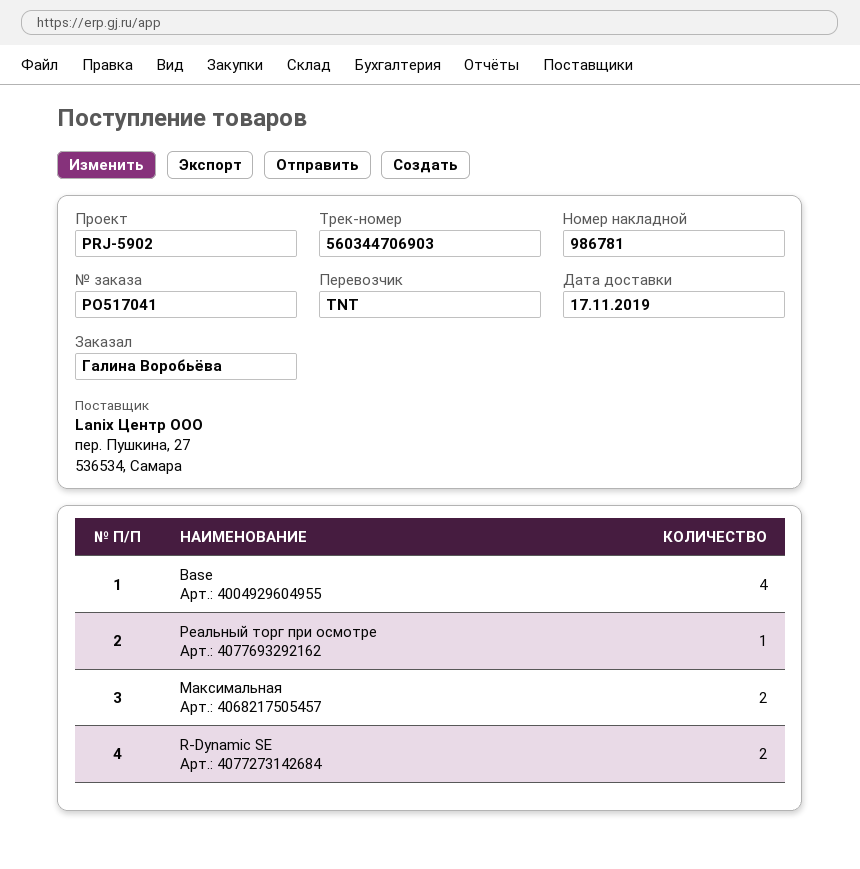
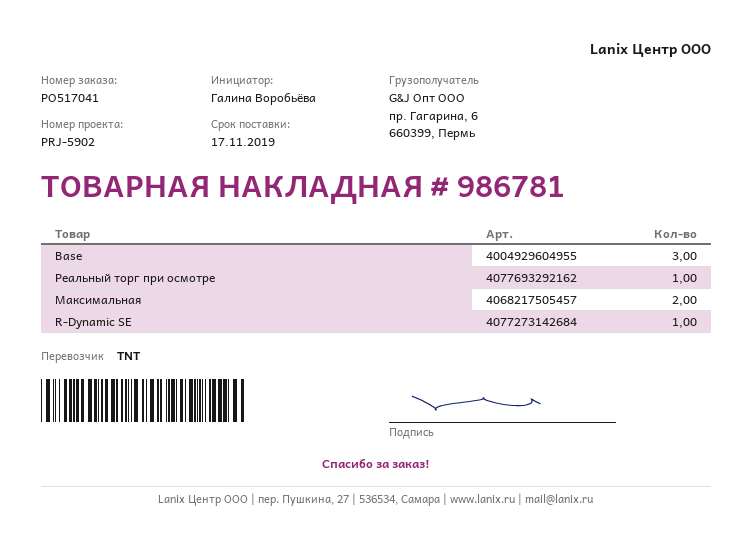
Base: 4 -> 3
R-Dynamic SE: 2 -> 1

